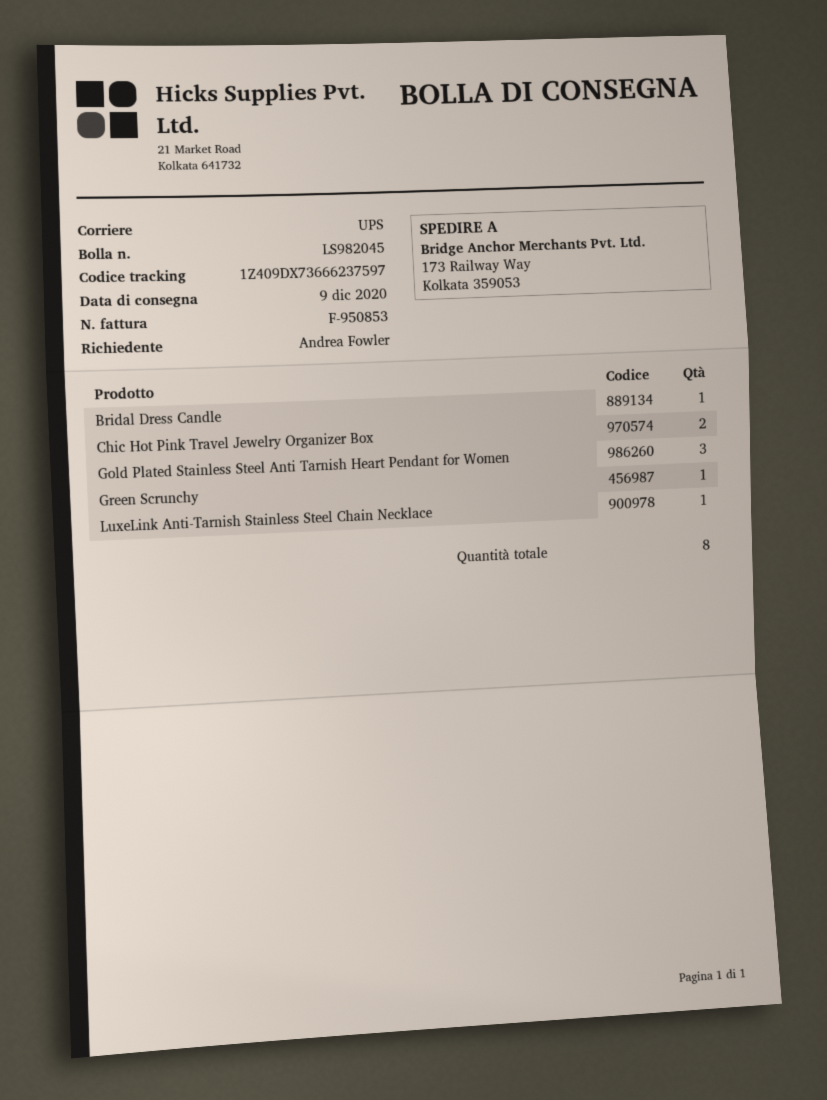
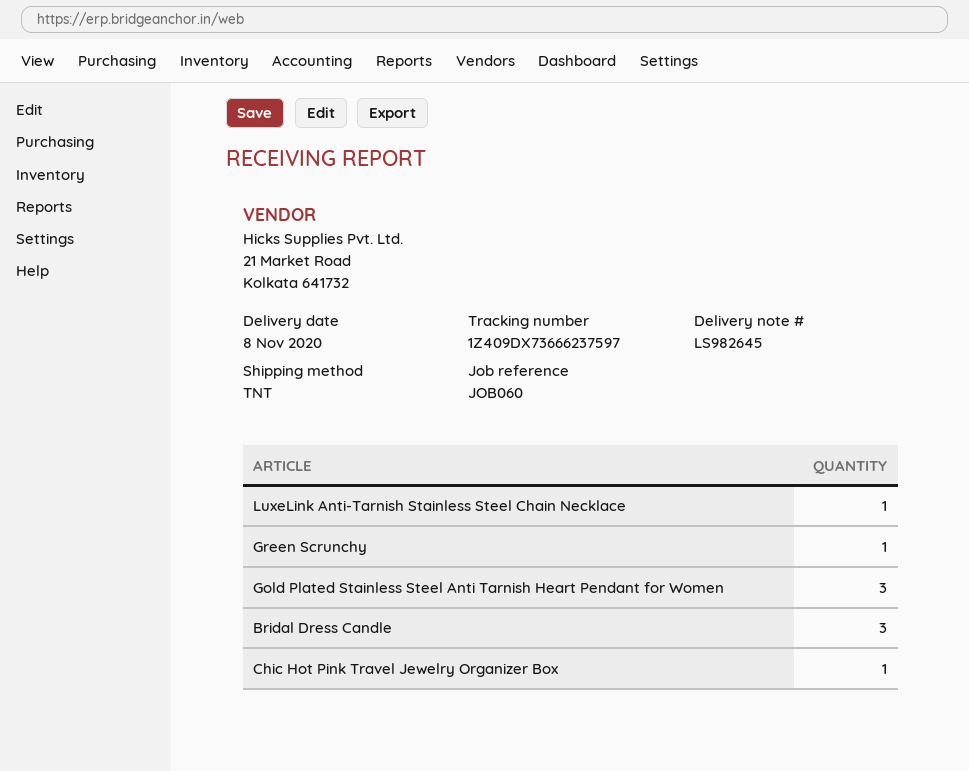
delivery note number: LS982045 -> LS982645
delivery date: 2020-12-09 -> 2020-11-08
shipping method: UPS -> TNT
Bridal Dress Candle: 1 -> 3
Chic Hot Pink Travel Jewelry Organizer Box: 2 -> 1

